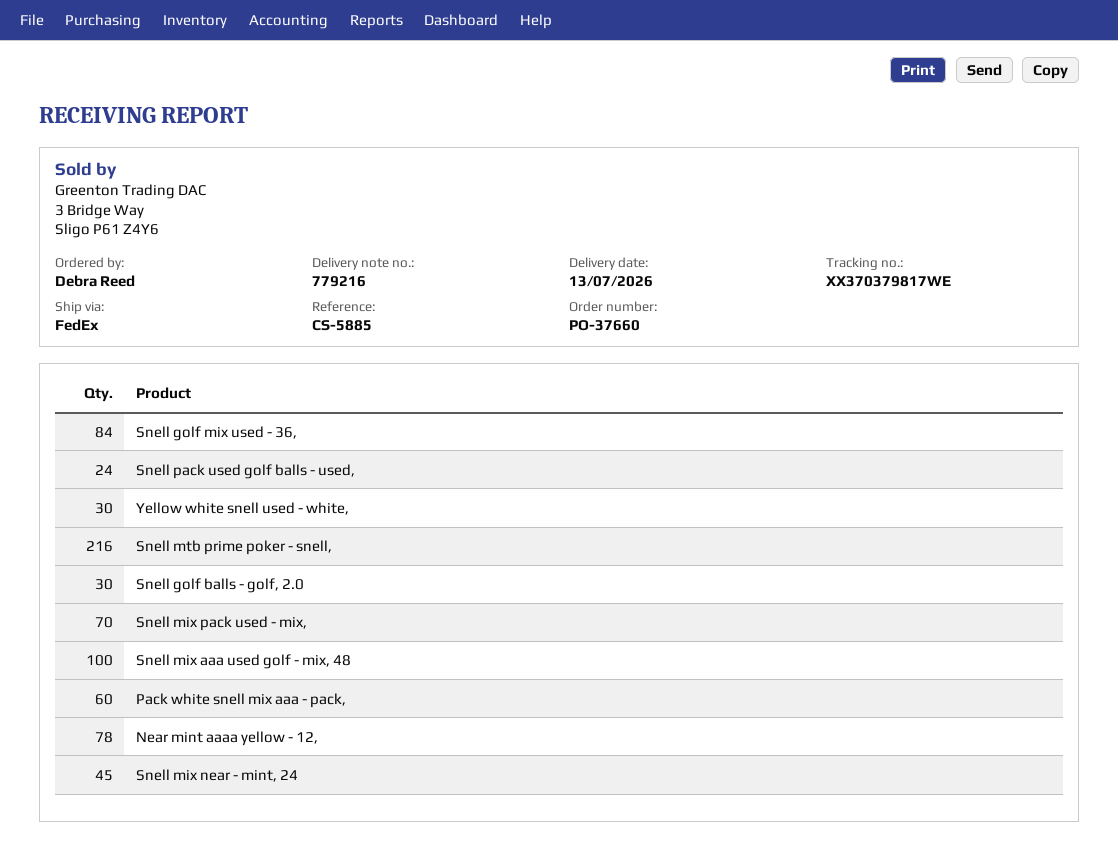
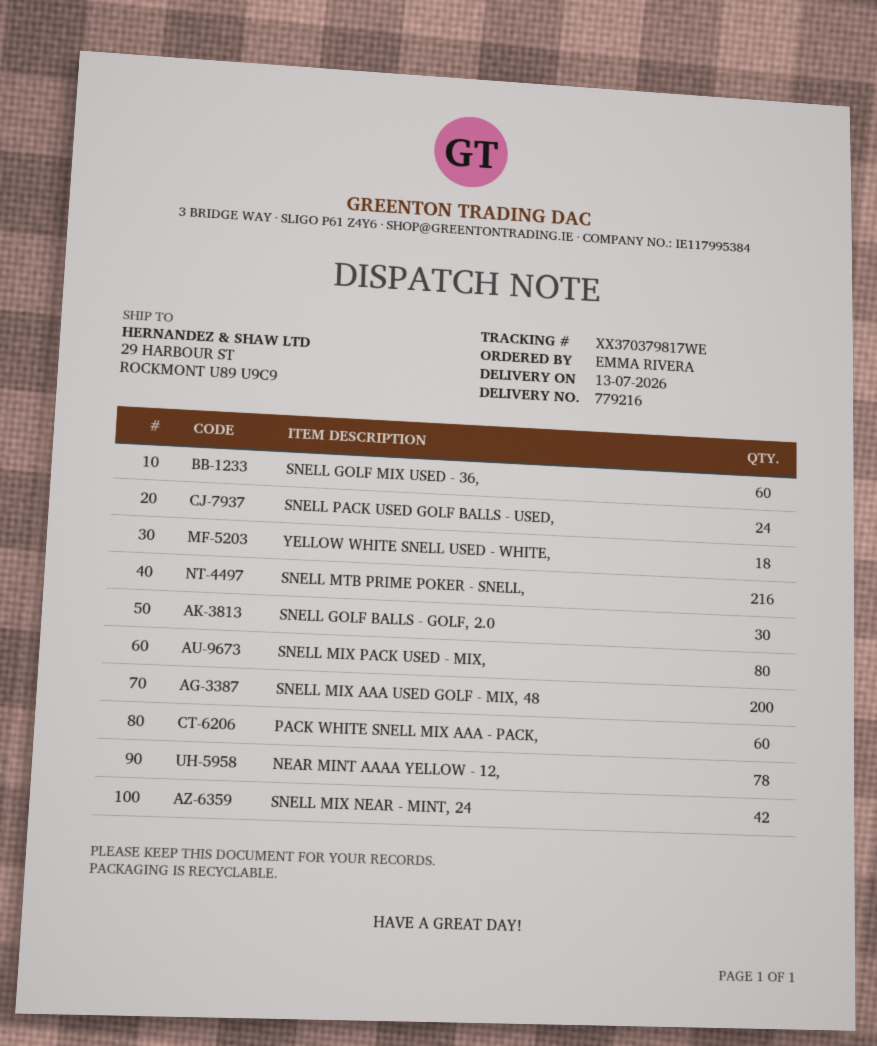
ordered by: Debra Reed -> EMMA RIVERA
Snell golf mix used - 36,: 84 -> 60
Yellow white snell used - white,: 30 -> 18
Snell mix pack used - mix,: 70 -> 80
Snell mix aaa used golf - mix, 48: 100 -> 200
Snell mix near - mint, 24: 45 -> 42

